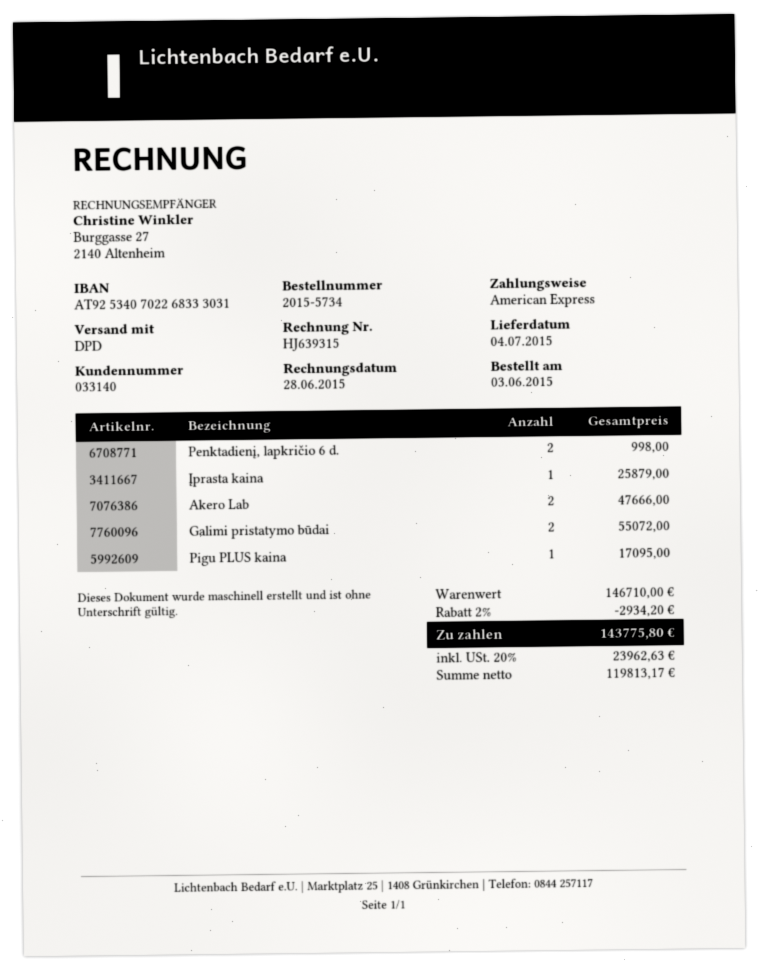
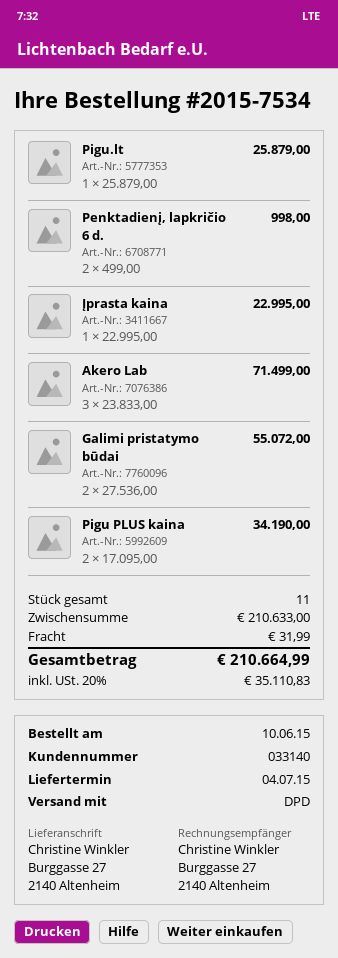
order number: 2015-5734 -> 2015-7534
order date: 2015-06-03 -> 2015-06-10
Įprasta kaina: 1 for 25879.00 -> 1 for 22995.00
Akero Lab: 2 for 47666.00 -> 3 for 71499.00
Pigu PLUS kaina: 1 for 17095.00 -> 2 for 34190.00
Pigu.lt: none -> 1 for 25879.00
subtotal: 146710.00 -> 210633.00
discount: 2% = 2934.20 -> none
shipping: none -> 31.99
tax: 20% = 23962.63 -> 20% = 35110.83
total: 143775.80 -> 210664.99

